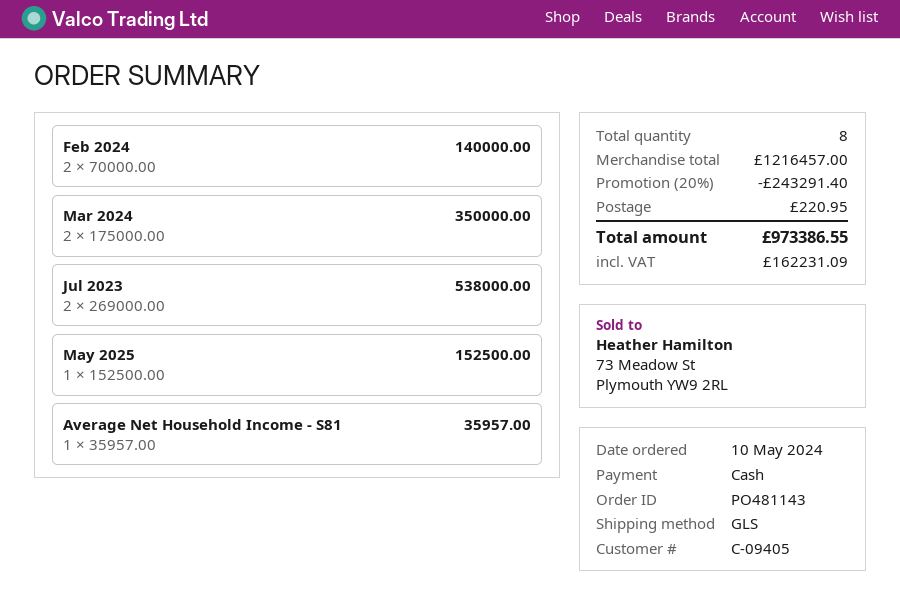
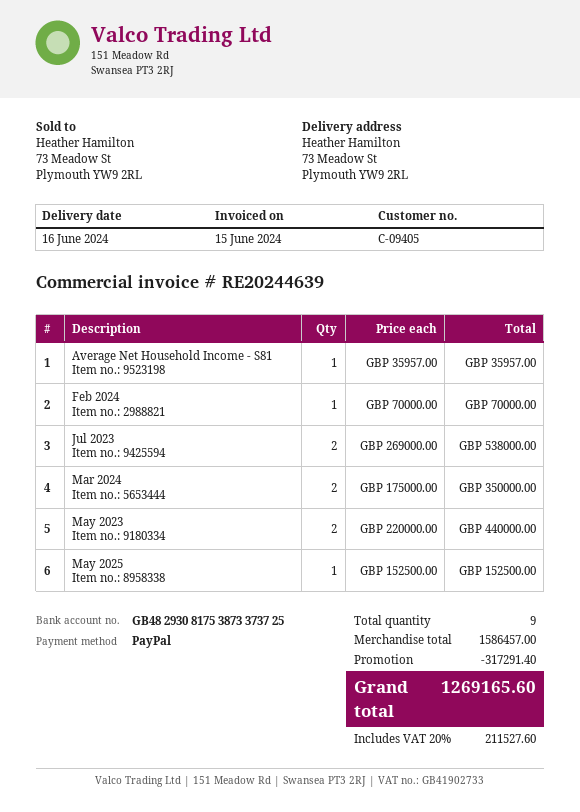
payment method: cash -> PayPal
Feb 2024: 2 x 70000.00 = 140000.00 -> 1 x 70000.00 = 70000.00
May 2023: none -> 2 x 220000.00 = 440000.00
total quantity: 8 -> 9
subtotal: 1216457.00 -> 1586457.00
discount: 243291.40 -> 317291.40
shipping: 220.95 -> none
tax: 162231.09 -> 211527.60
total: 973386.55 -> 1269165.60

